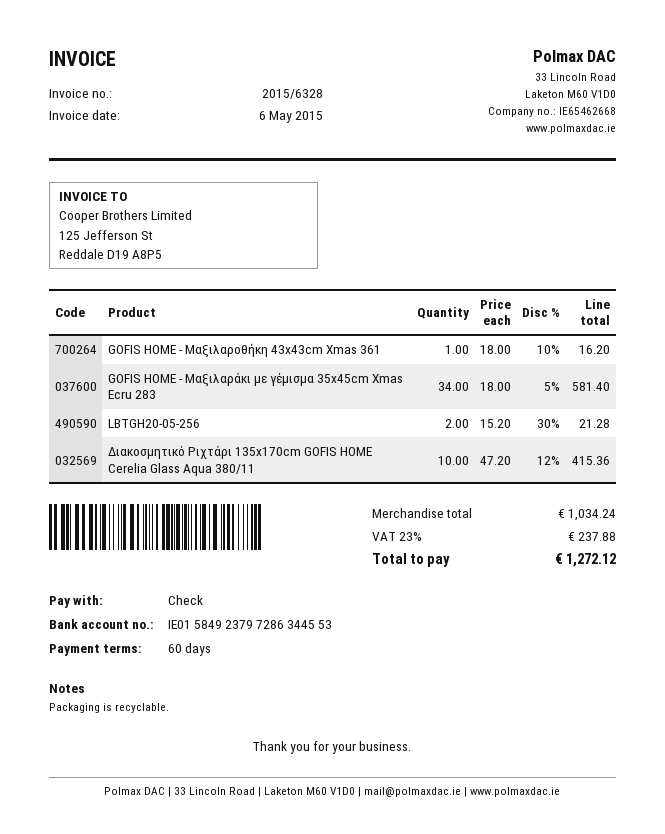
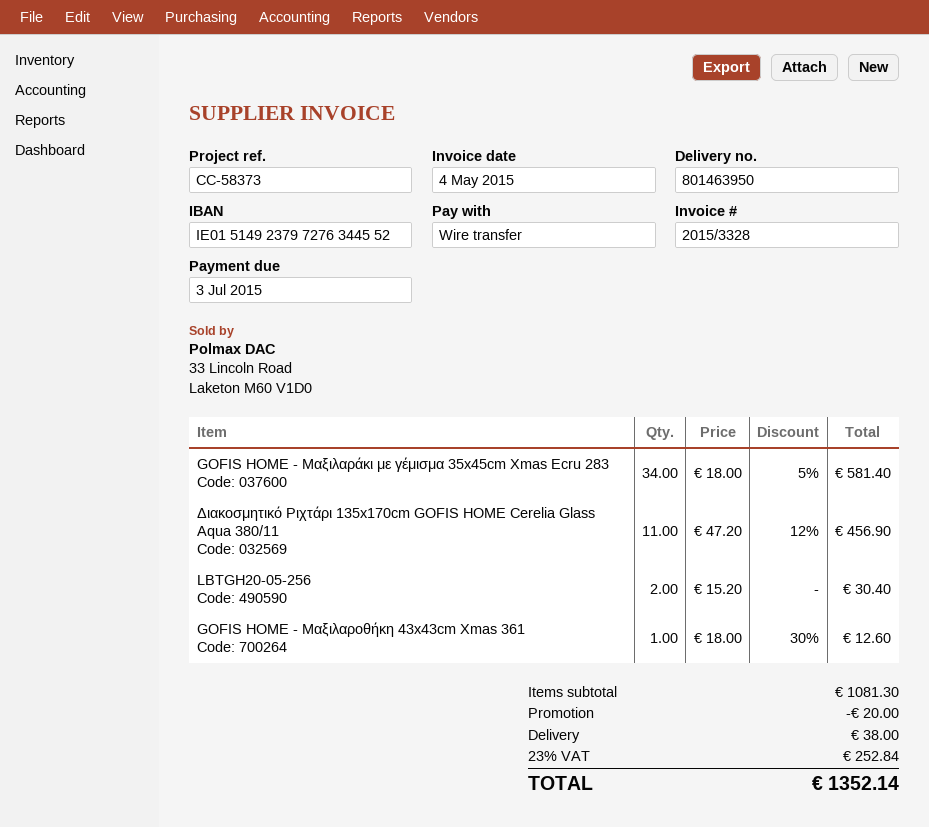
invoice number: 2015/6328 -> 2015/3328
invoice date: 2015-05-06 -> 2015-05-04
payment method: cheque -> bank transfer
bank account: IE01584923797286344553 -> IE01514923797276344552
GOFIS HOME - Μαξιλαροθήκη 43x43cm Xmas 361: 1 x 18.00 - 10% = 16.20 -> 1 x 18.00 - 30% = 12.60
LBTGH20-05-256: 2 x 15.20 - 30% = 21.28 -> 2 x 15.20 = 30.40
Διακοσμητικό Ριχτάρι 135x170cm GOFIS HOME Cerelia Glass Aqua 380/11: 10 x 47.20 - 12% = 415.36 -> 11 x 47.20 - 12% = 456.90
subtotal: 1034.24 -> 1081.30
discount: none -> 20.00
shipping: none -> 38.00
tax: 23% = 237.88 -> 23% = 252.84
total: 1272.12 -> 1352.14

